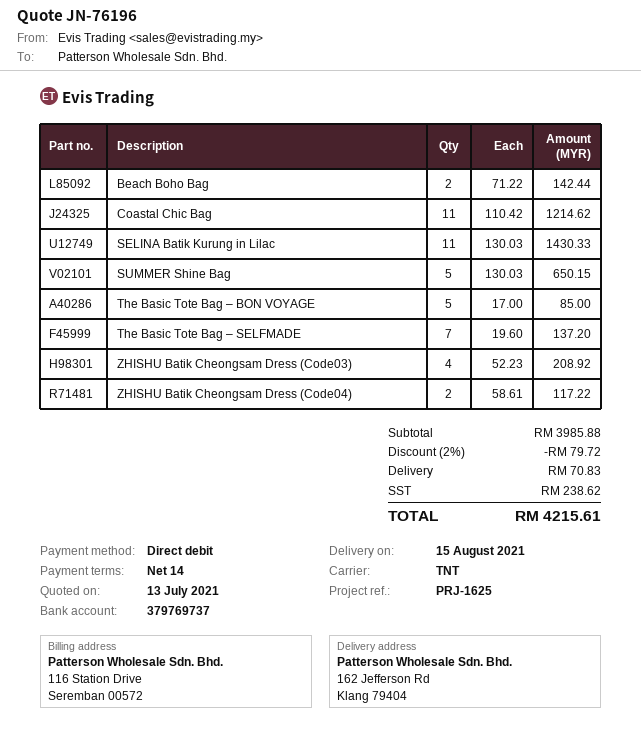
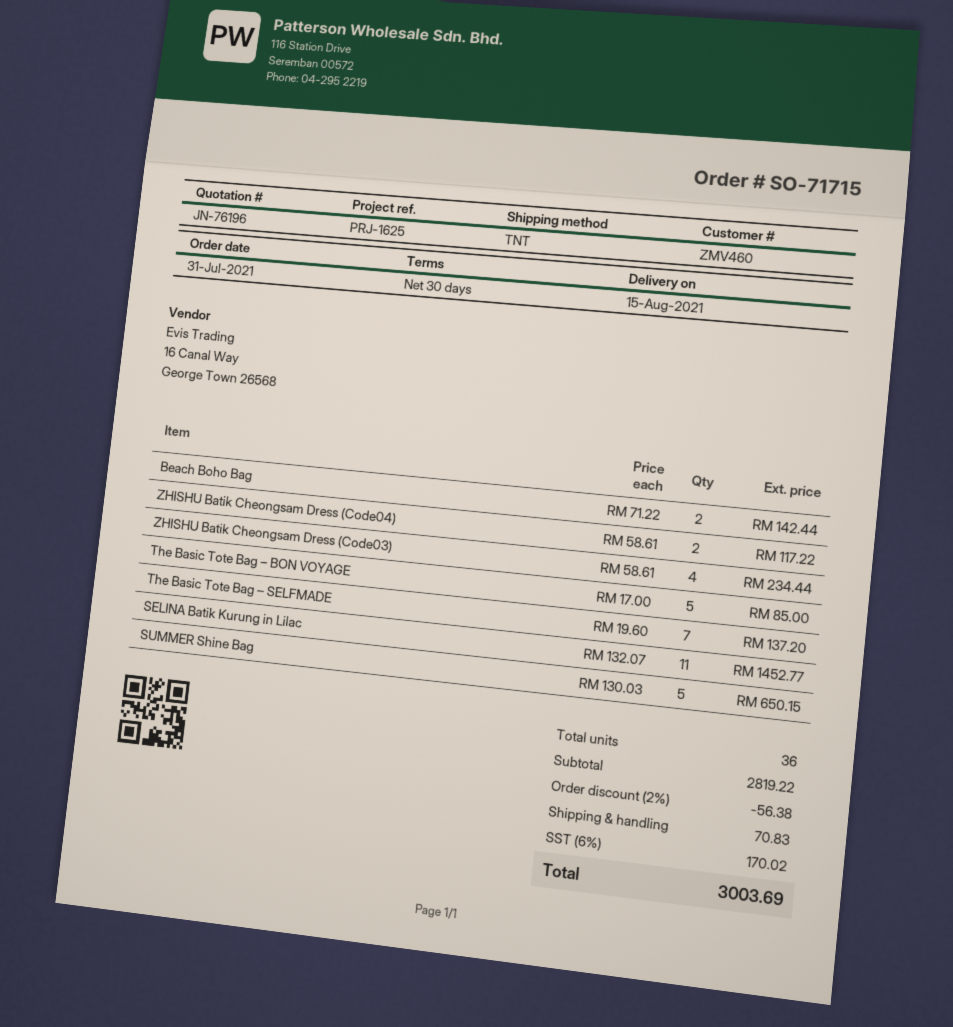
payment terms: 14 days -> 30 days
Coastal Chic Bag: 11 x 110.42 = 1214.62 -> none
SELINA Batik Kurung in Lilac: 11 x 130.03 = 1430.33 -> 11 x 132.07 = 1452.77
ZHISHU Batik Cheongsam Dress (Code03): 4 x 52.23 = 208.92 -> 4 x 58.61 = 234.44
subtotal: 3985.88 -> 2819.22
discount: 2% = 79.72 -> 2% = 56.38
tax: 238.62 -> 170.02
total: 4215.61 -> 3003.69

